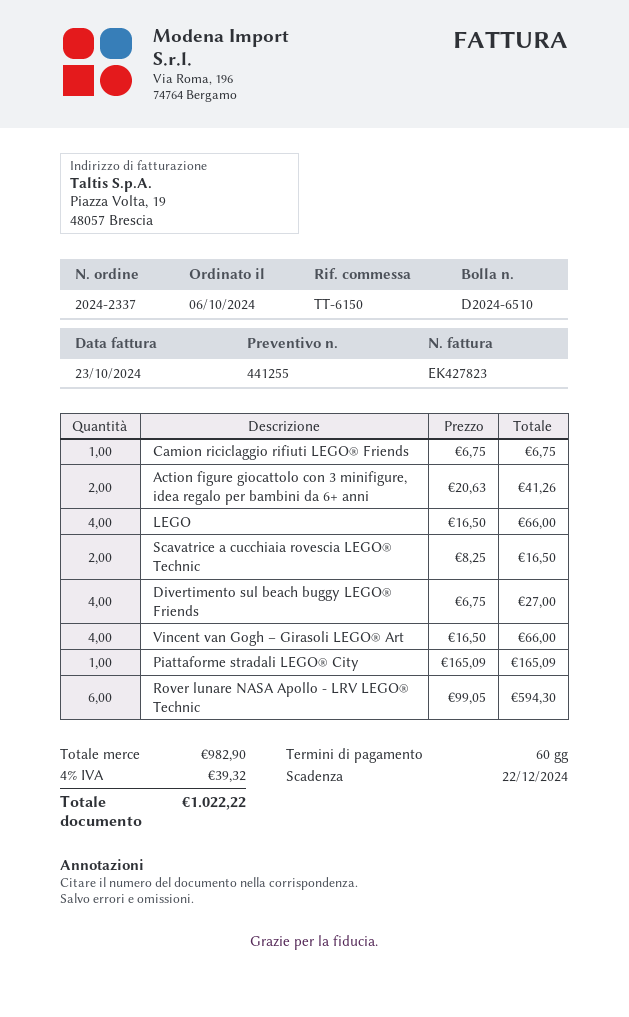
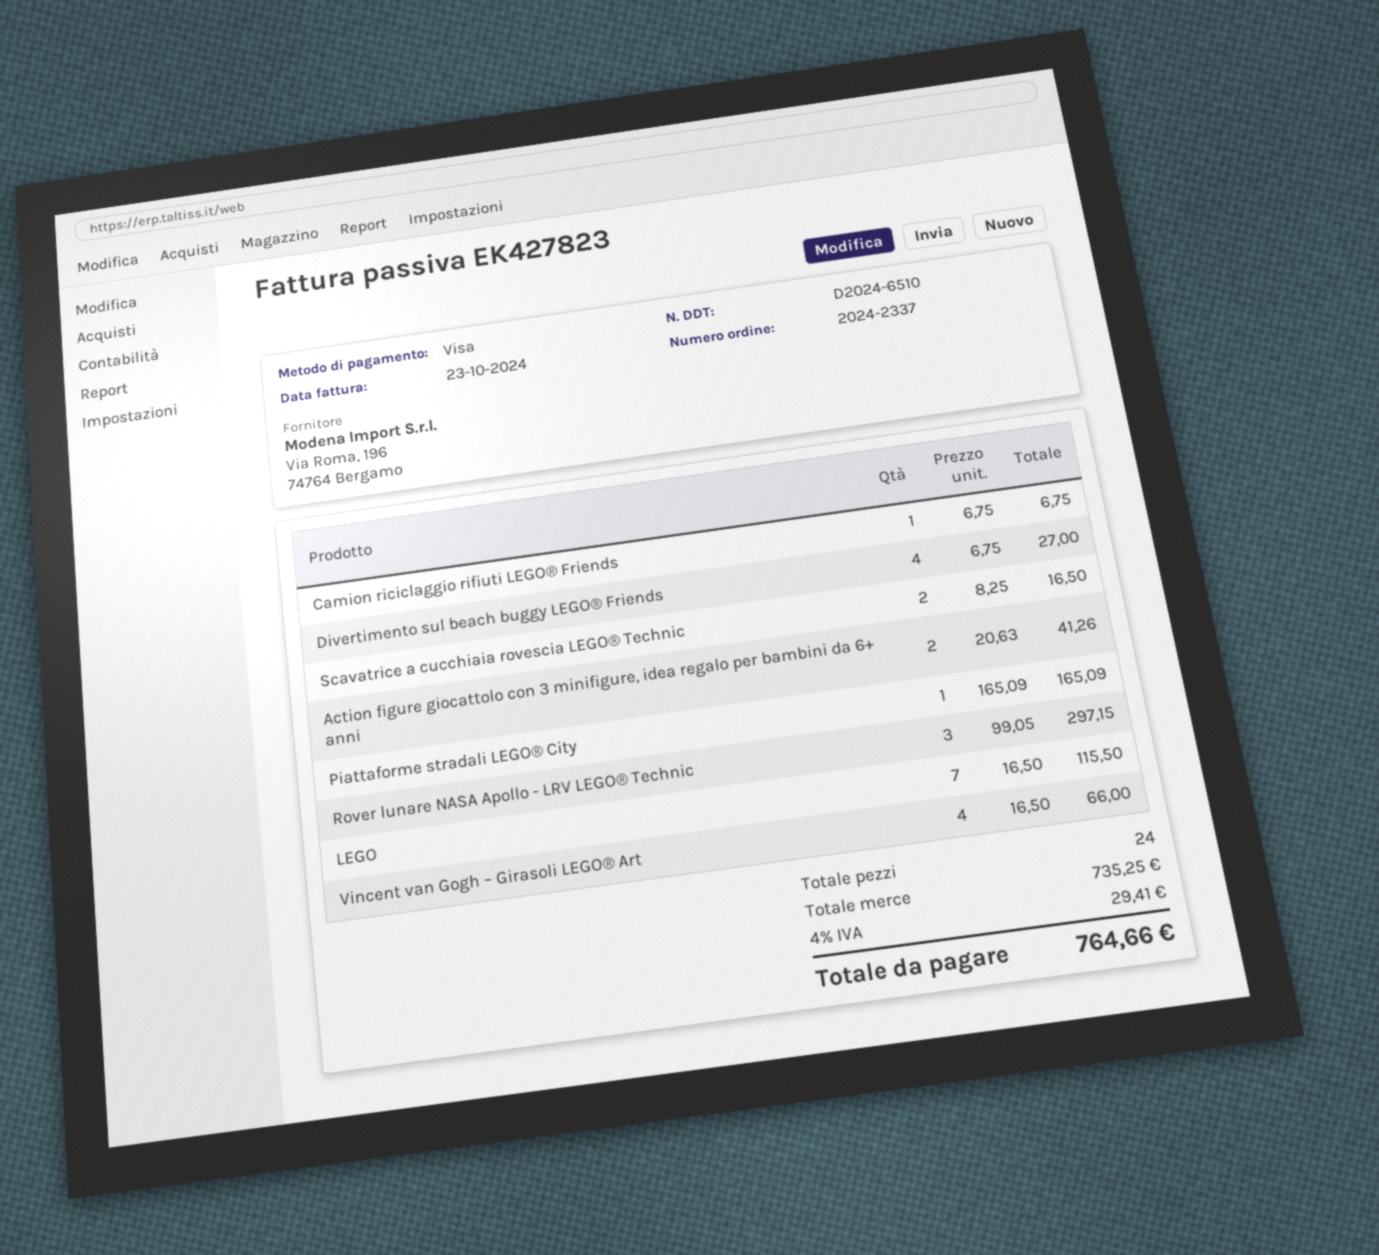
LEGO: 4 x 16.50 = 66.00 -> 7 x 16.50 = 115.50
Rover lunare NASA Apollo - LRV LEGO® Technic: 6 x 99.05 = 594.30 -> 3 x 99.05 = 297.15
subtotal: 982.90 -> 735.25
tax: 4% = 39.32 -> 4% = 29.41
total: 1022.22 -> 764.66

